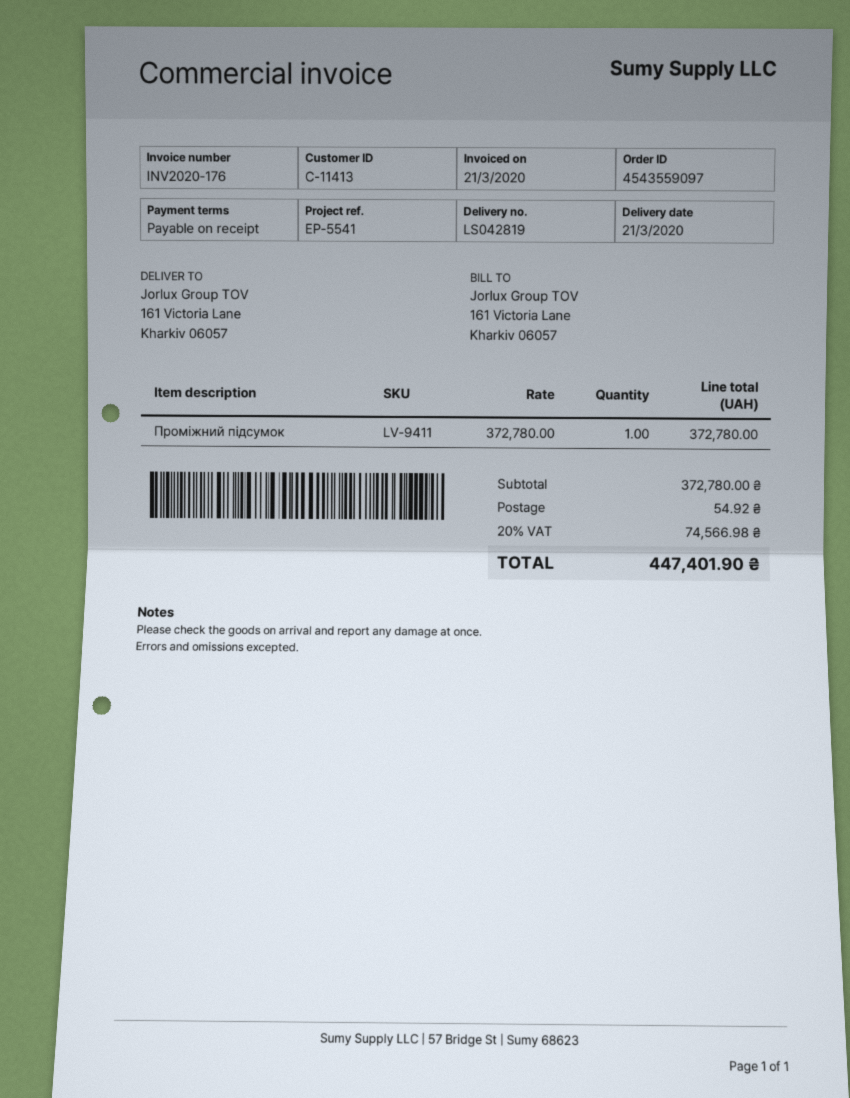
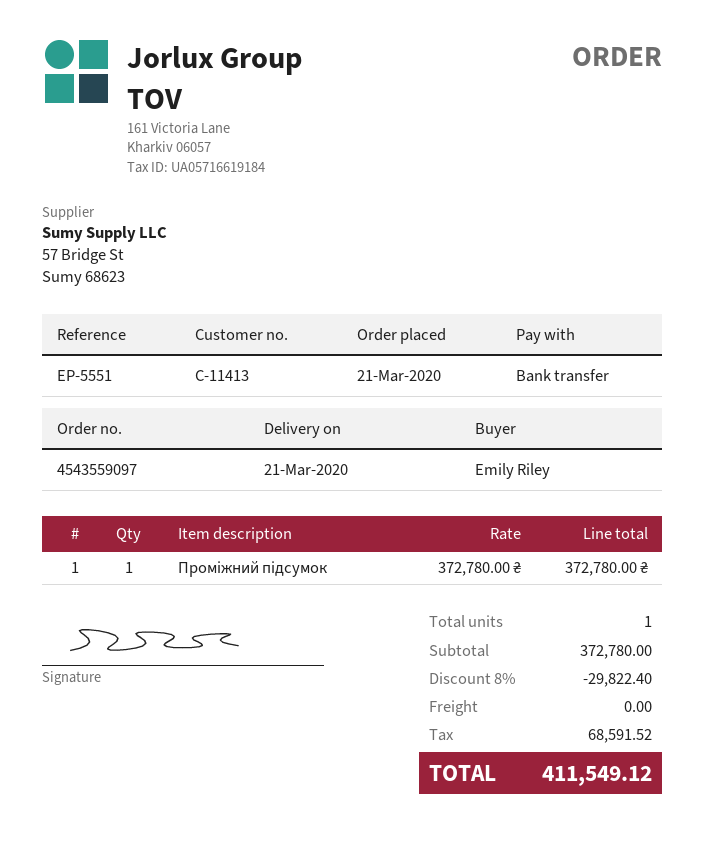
reference: EP-5541 -> EP-5551
discount: none -> 8% = 29822.40
shipping: 54.92 -> 0.00
tax: 74566.98 -> 68591.52
total: 447401.90 -> 411549.12

